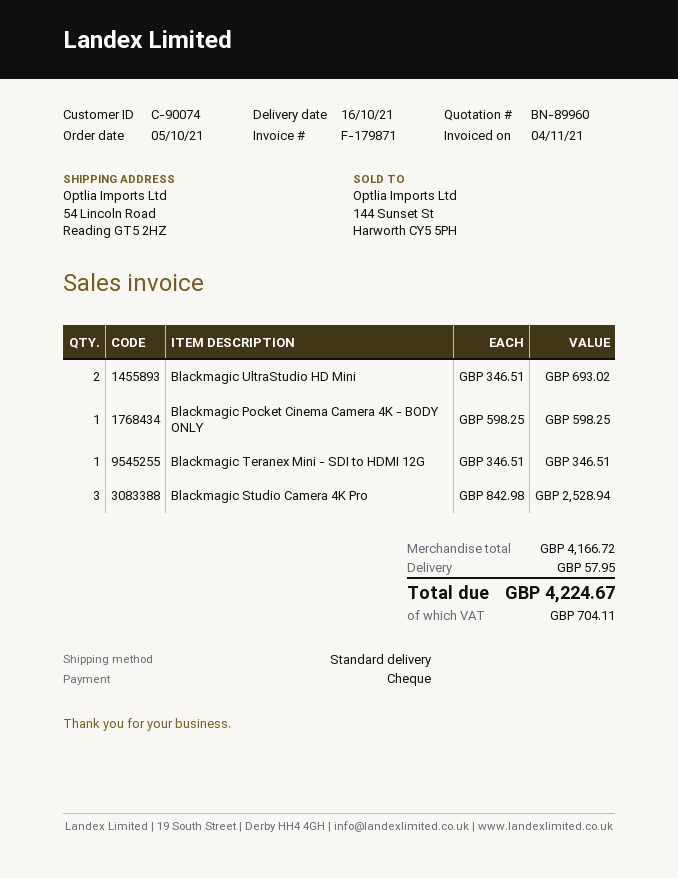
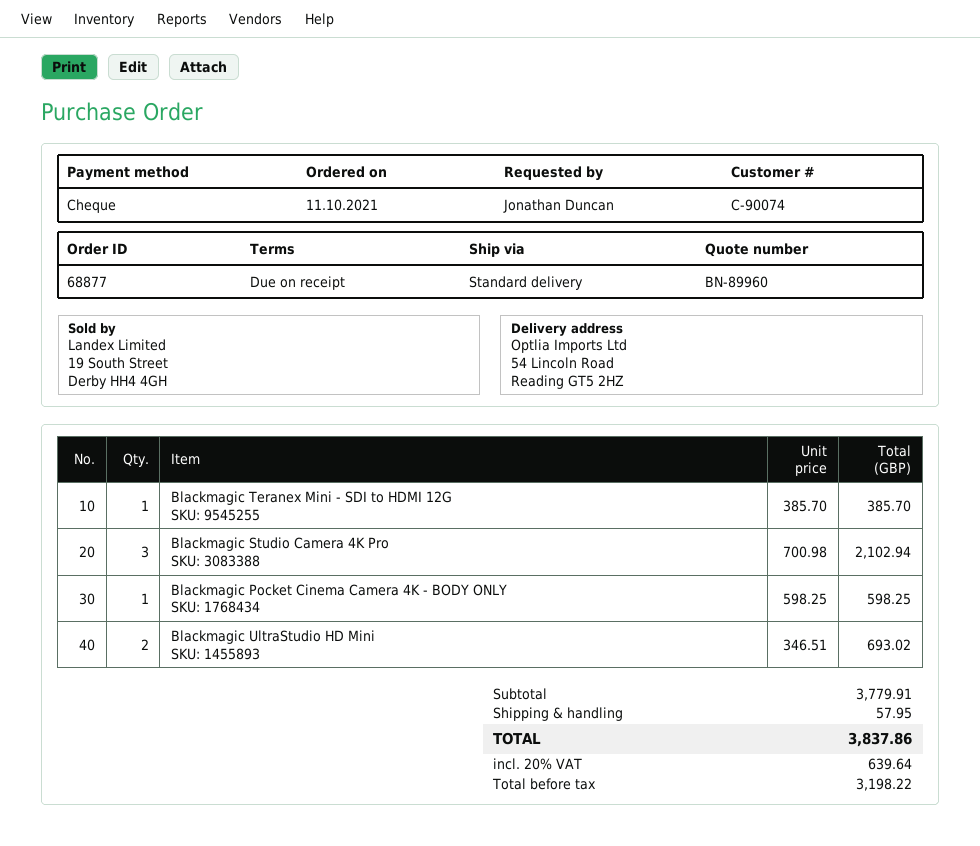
order date: 2021-10-05 -> 2021-10-11
Blackmagic Teranex Mini - SDI to HDMI 12G: 1 x 346.51 = 346.51 -> 1 x 385.70 = 385.70
Blackmagic Studio Camera 4K Pro: 3 x 842.98 = 2528.94 -> 3 x 700.98 = 2102.94
subtotal: 4166.72 -> 3779.91
tax: 704.11 -> 639.64
total: 4224.67 -> 3837.86

